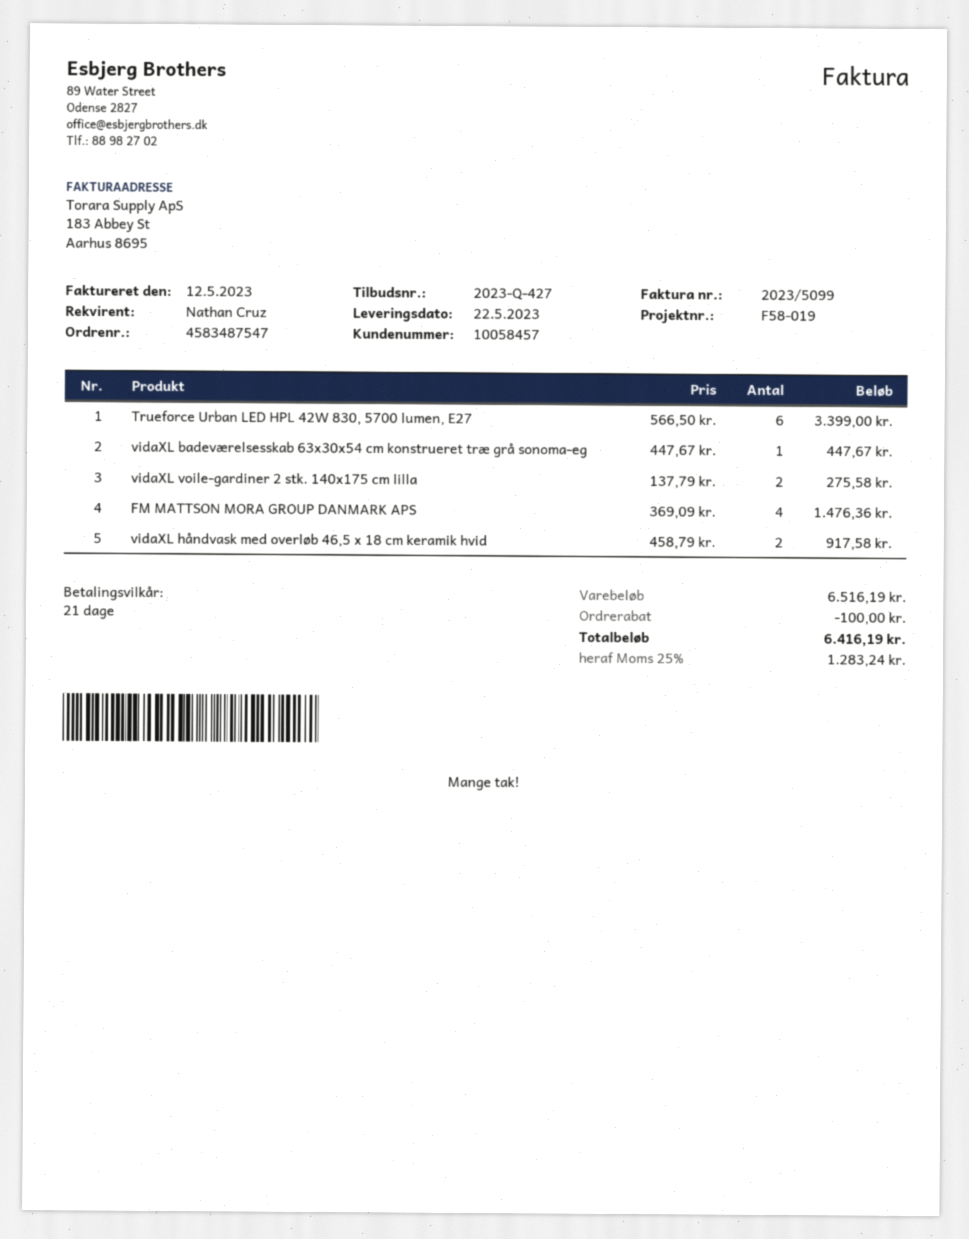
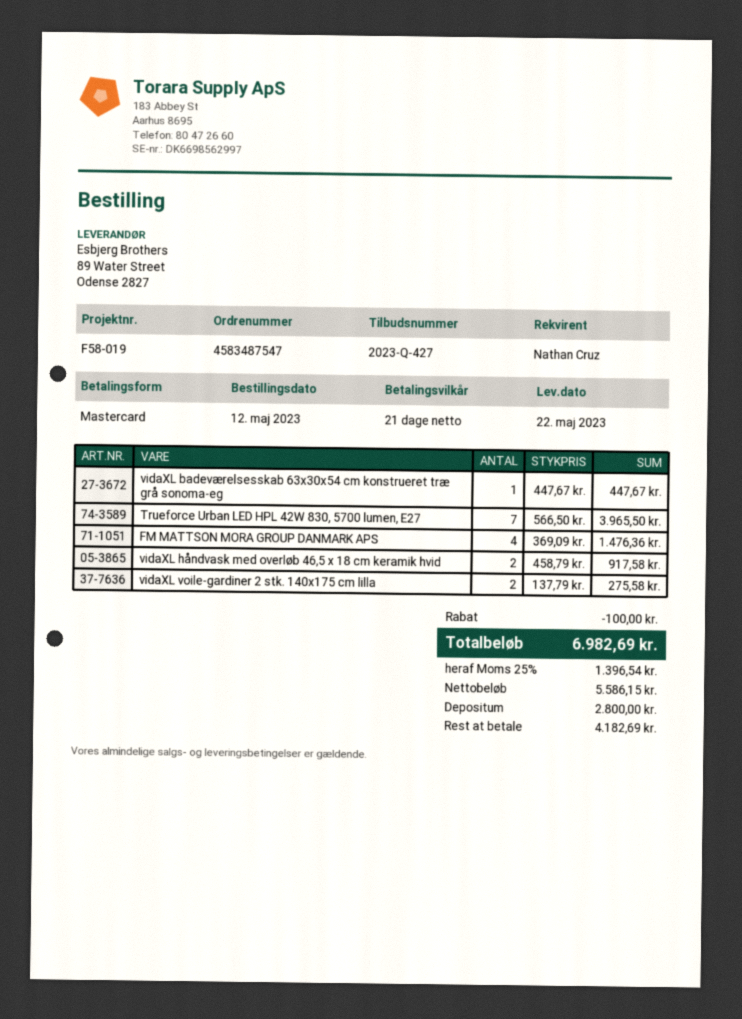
Trueforce Urban LED HPL 42W 830, 5700 lumen, E27: 6 x 566.50 = 3399.00 -> 7 x 566.50 = 3965.50
tax: 25% = 1283.24 -> 25% = 1396.54
total: 6416.19 -> 6982.69

